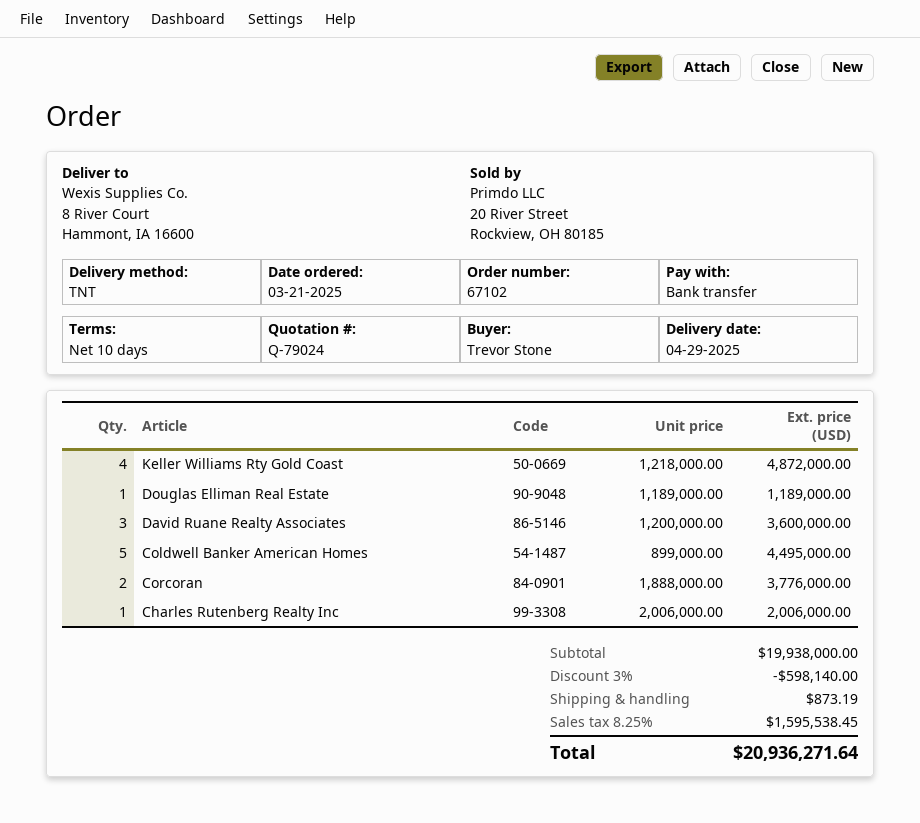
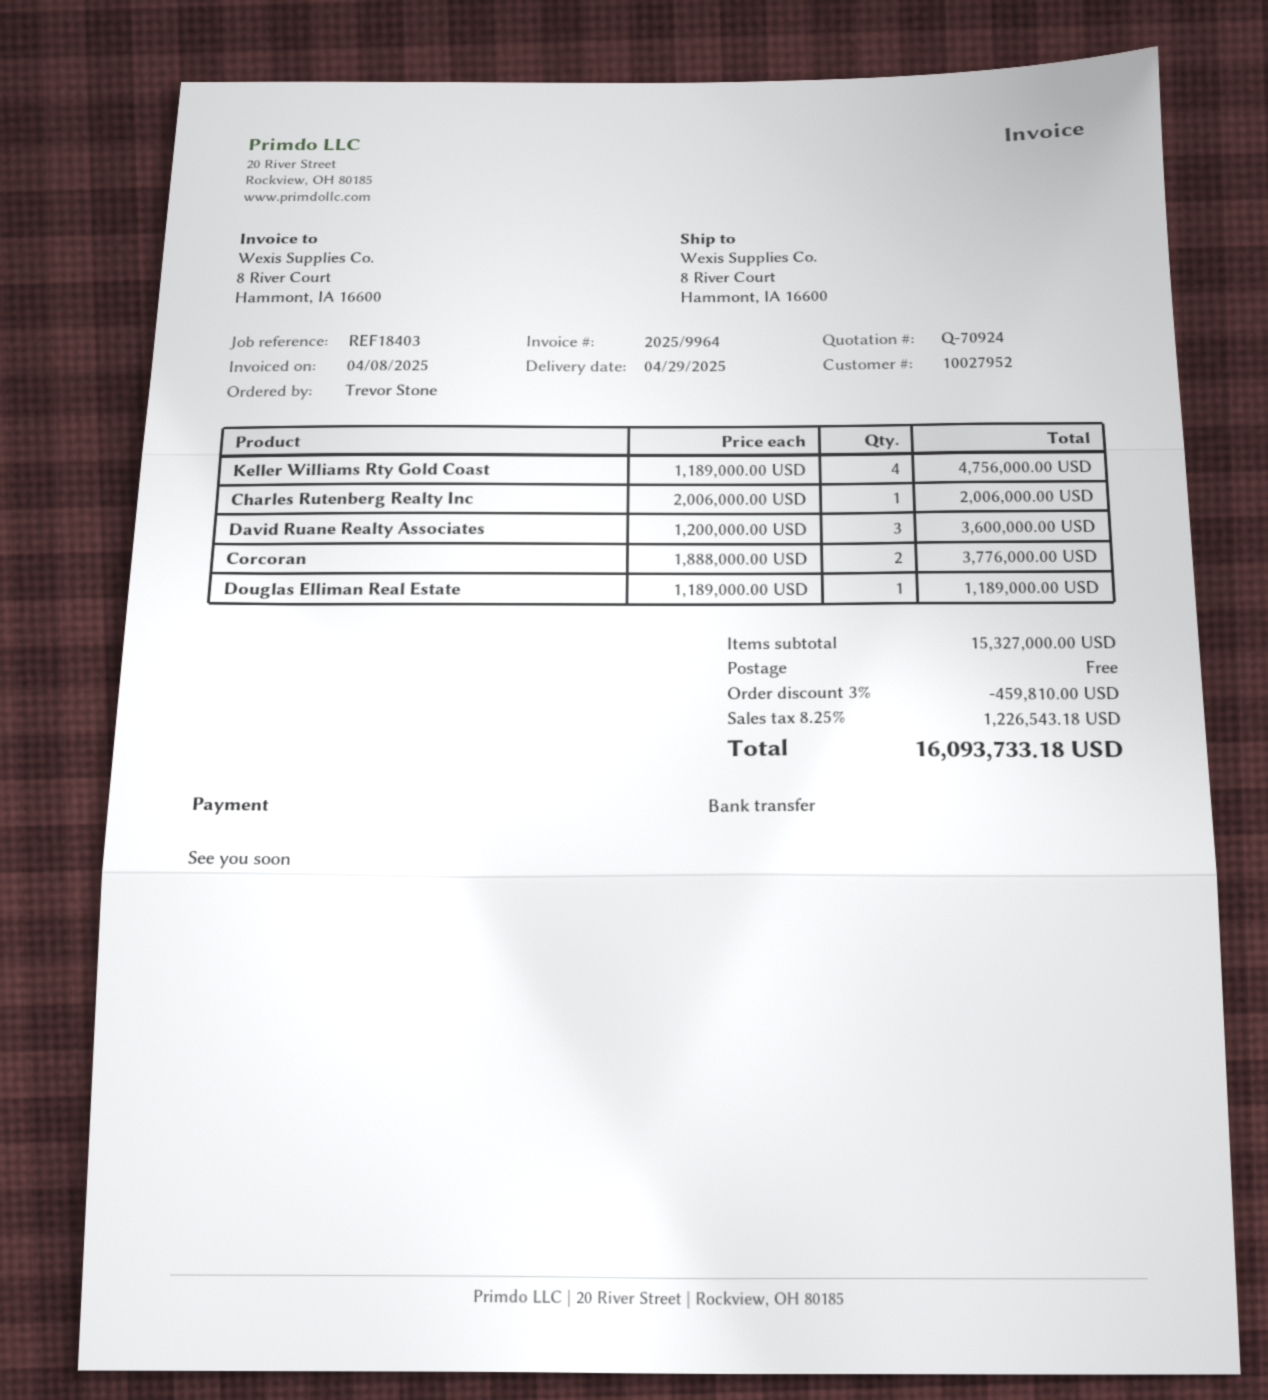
quote number: Q-79024 -> Q-70924
Keller Williams Rty Gold Coast: 4 x 1218000.00 = 4872000.00 -> 4 x 1189000.00 = 4756000.00
Coldwell Banker American Homes: 5 x 899000.00 = 4495000.00 -> none
subtotal: 19938000.00 -> 15327000.00
discount: 3% = 598140.00 -> 3% = 459810.00
shipping: 873.19 -> 0.00
tax: 8.25% = 1595538.45 -> 8.25% = 1226543.18
total: 20936271.64 -> 16093733.18

